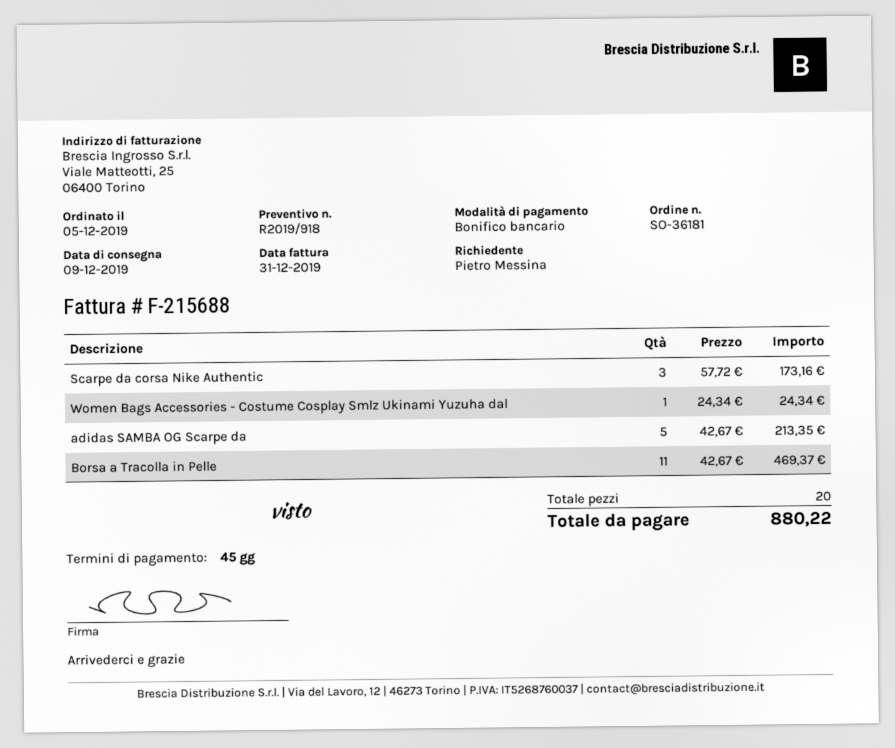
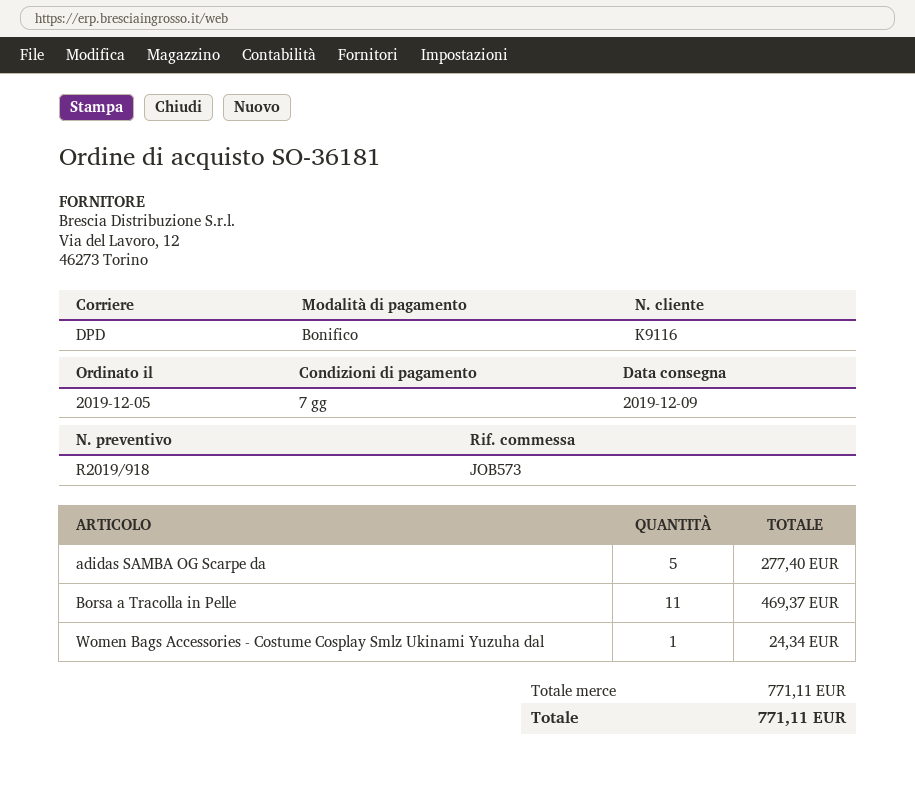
payment terms: 45 days -> 7 days
Scarpe da corsa Nike Authentic: 3 for 173.16 -> none
adidas SAMBA OG Scarpe da: 5 for 213.35 -> 5 for 277.40
total: 880.22 -> 771.11

